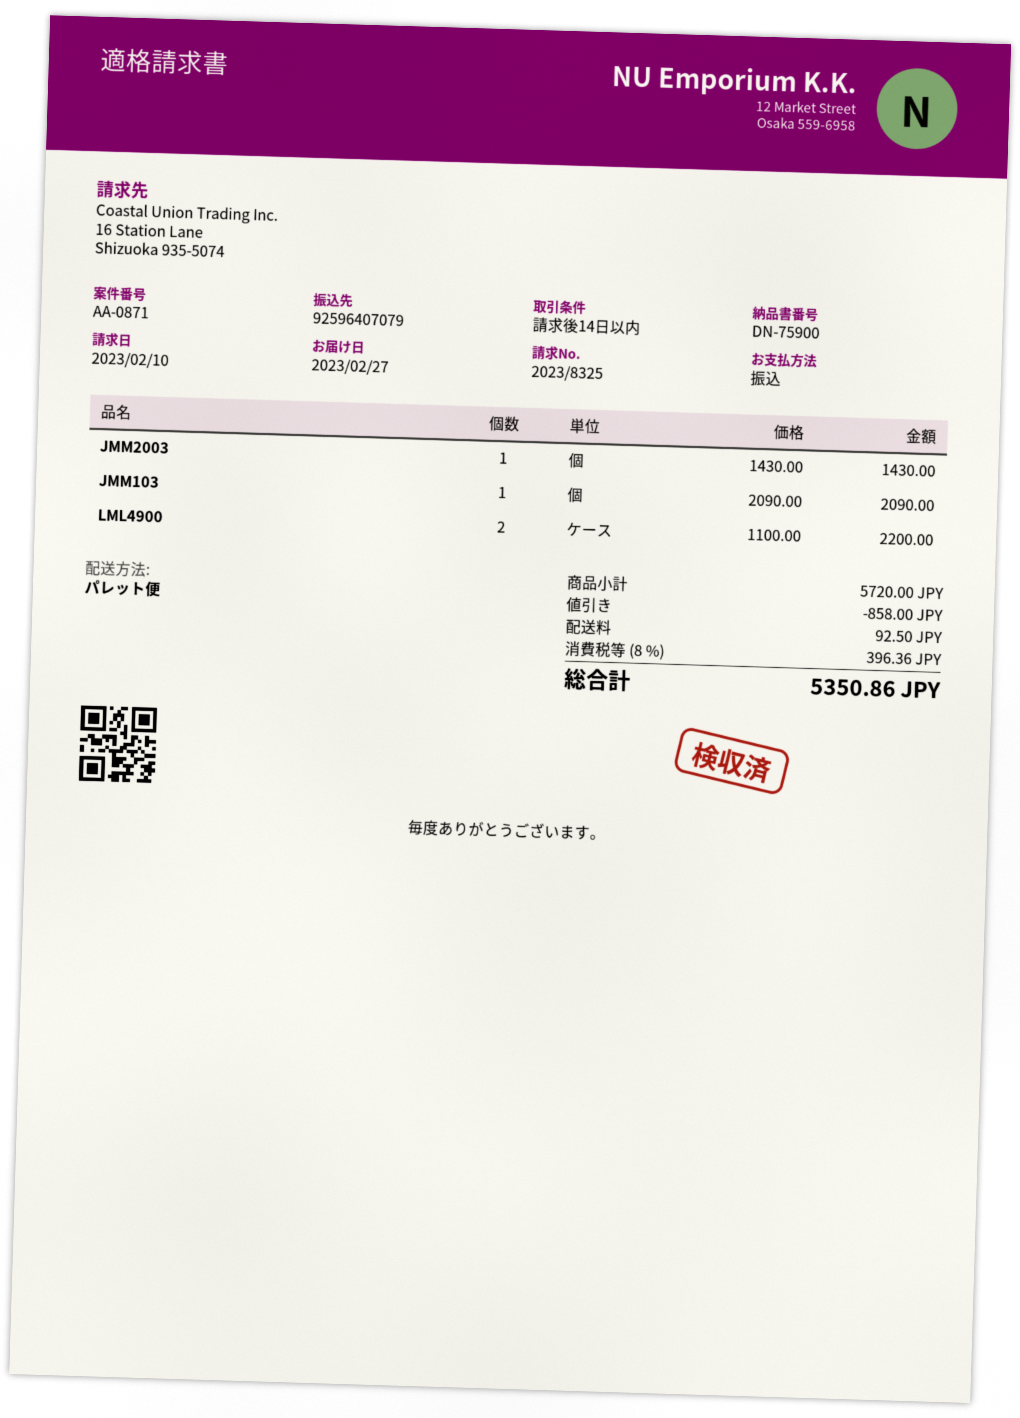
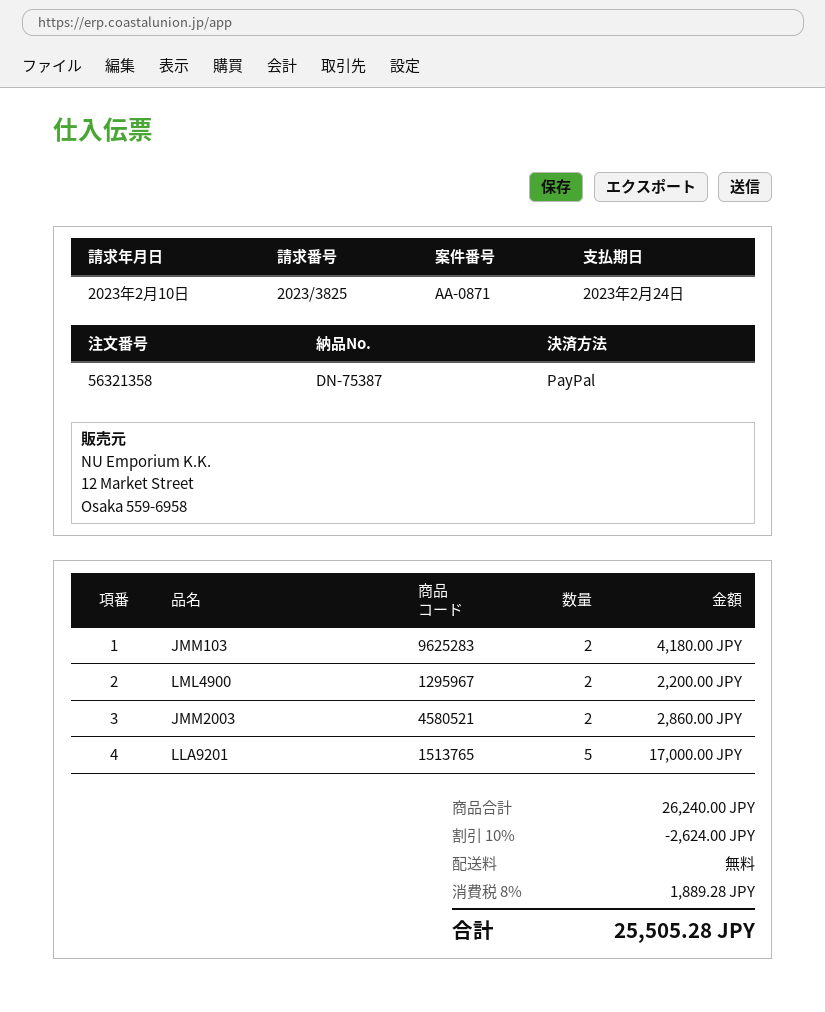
delivery note number: DN-75900 -> DN-75387
invoice number: 2023/8325 -> 2023/3825
payment method: bank transfer -> PayPal
JMM2003: 1 for 1430.00 -> 2 for 2860.00
JMM103: 1 for 2090.00 -> 2 for 4180.00
LLA9201: none -> 5 for 17000.00
subtotal: 5720.00 -> 26240.00
discount: 858.00 -> 2624.00
shipping: 92.50 -> 0.00
tax: 8% = 396.36 -> 8% = 1889.28
total: 5350.86 -> 25505.28

